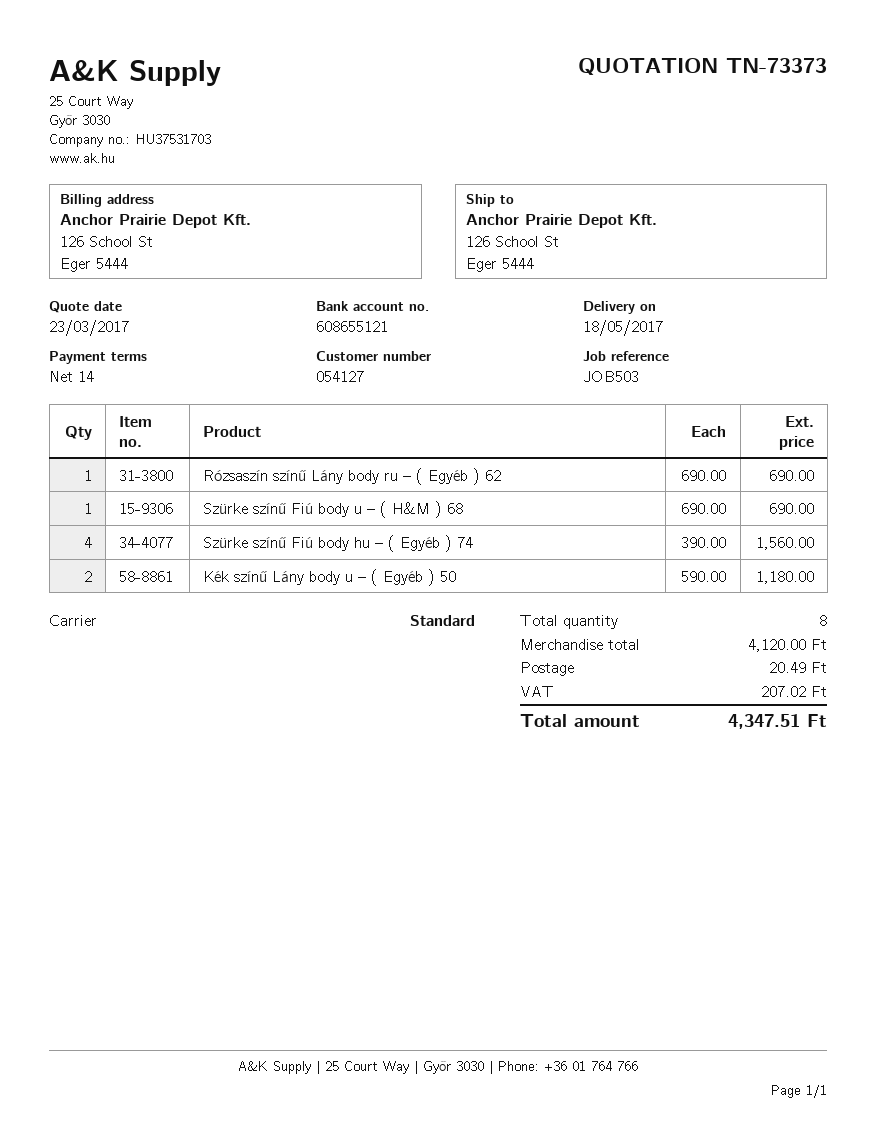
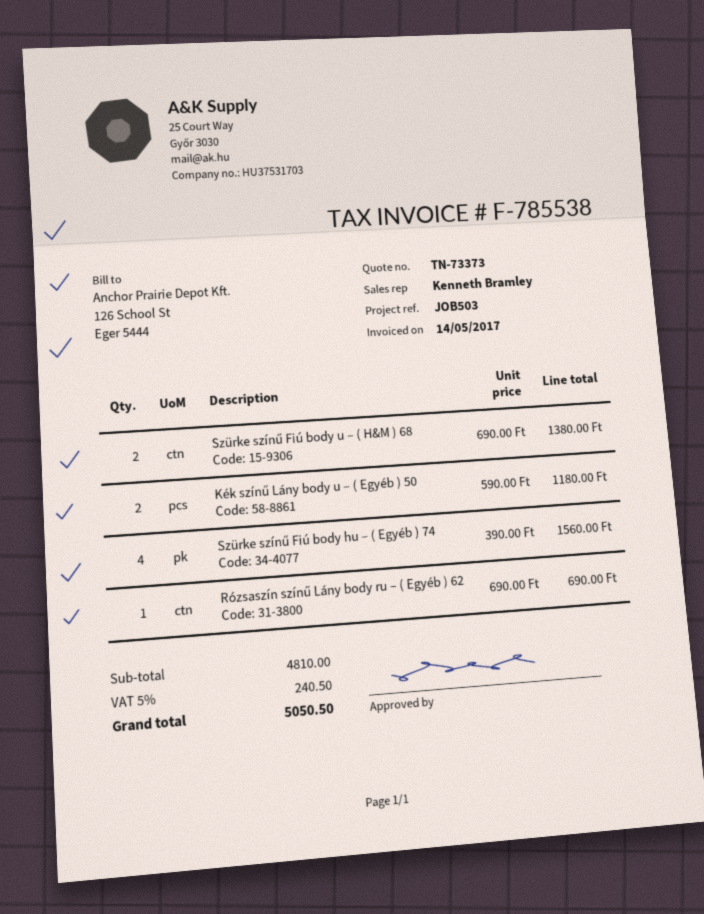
Szürke színű Fiú body u – ( H&M ) 68: 1 x 690.00 = 690.00 -> 2 x 690.00 = 1380.00
subtotal: 4120.00 -> 4810.00
shipping: 20.49 -> none
tax: 207.02 -> 240.50
total: 4347.51 -> 5050.50

